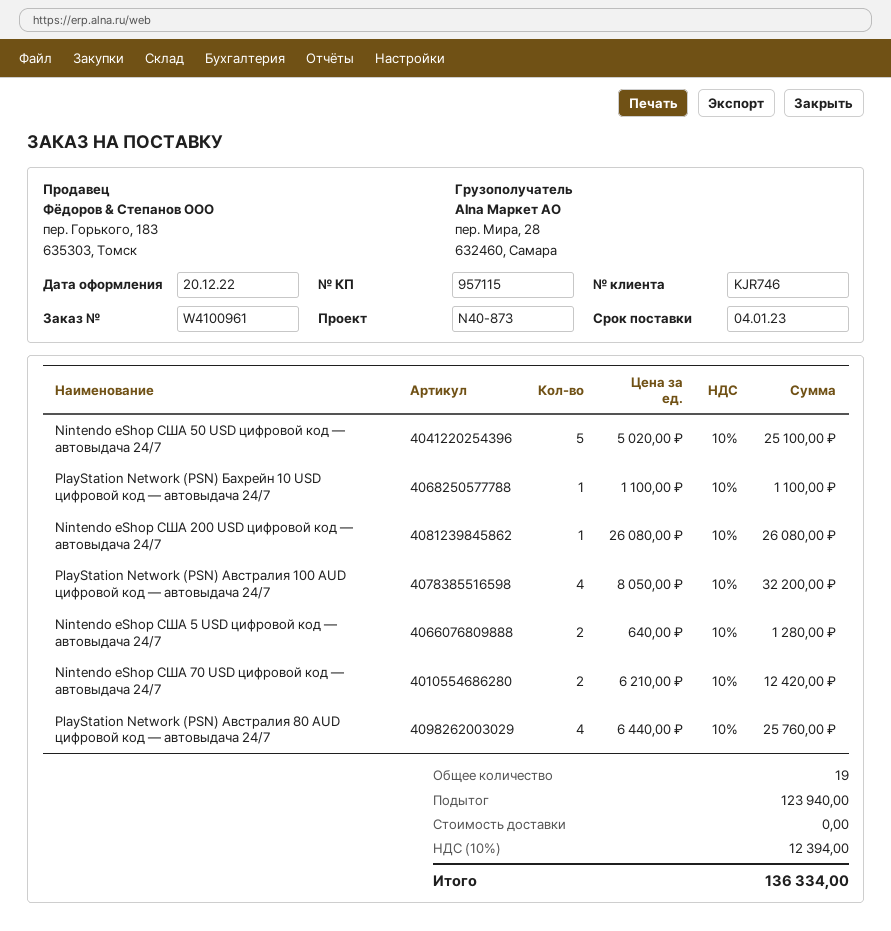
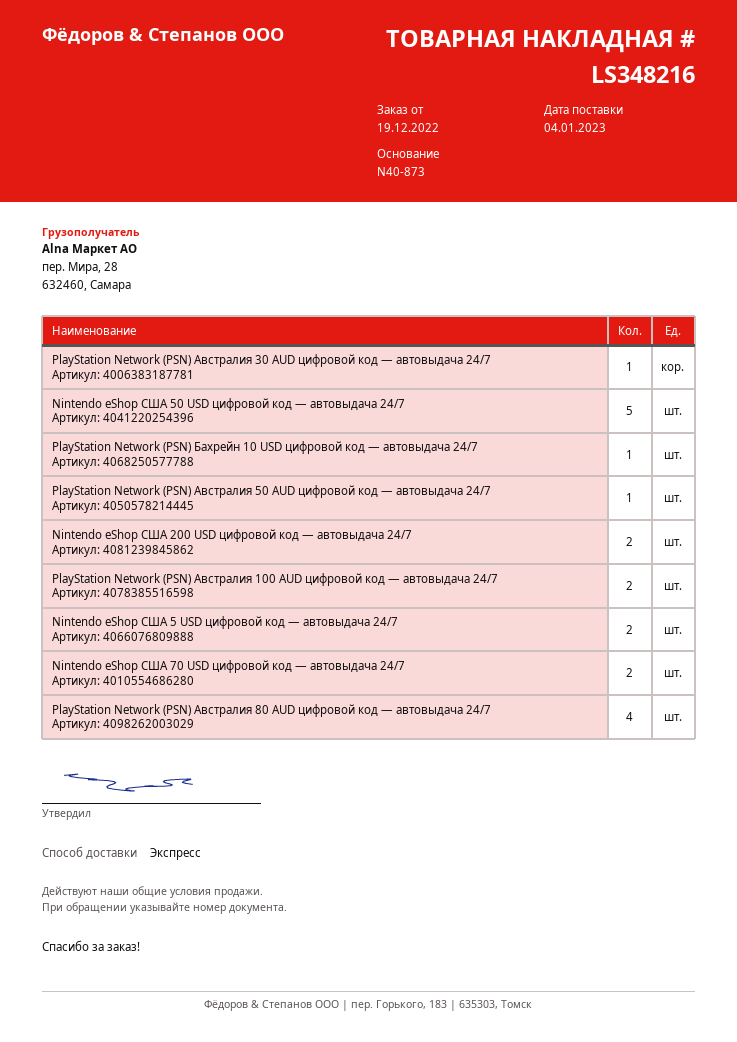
order date: 2022-12-20 -> 2022-12-19
Nintendo eShop США 200 USD цифровой код — автовыдача 24/7: 1 -> 2
PlayStation Network (PSN) Австралия 100 AUD цифровой код — автовыдача 24/7: 4 -> 2
PlayStation Network (PSN) Австралия 30 AUD цифровой код — автовыдача 24/7: none -> 1
PlayStation Network (PSN) Австралия 50 AUD цифровой код — автовыдача 24/7: none -> 1

